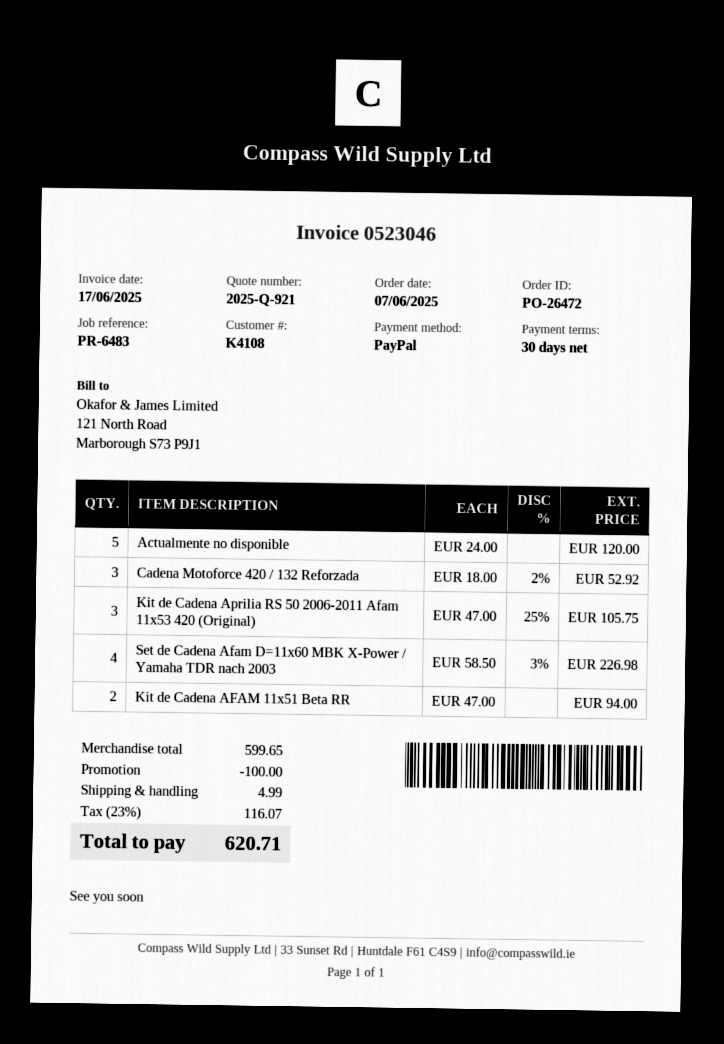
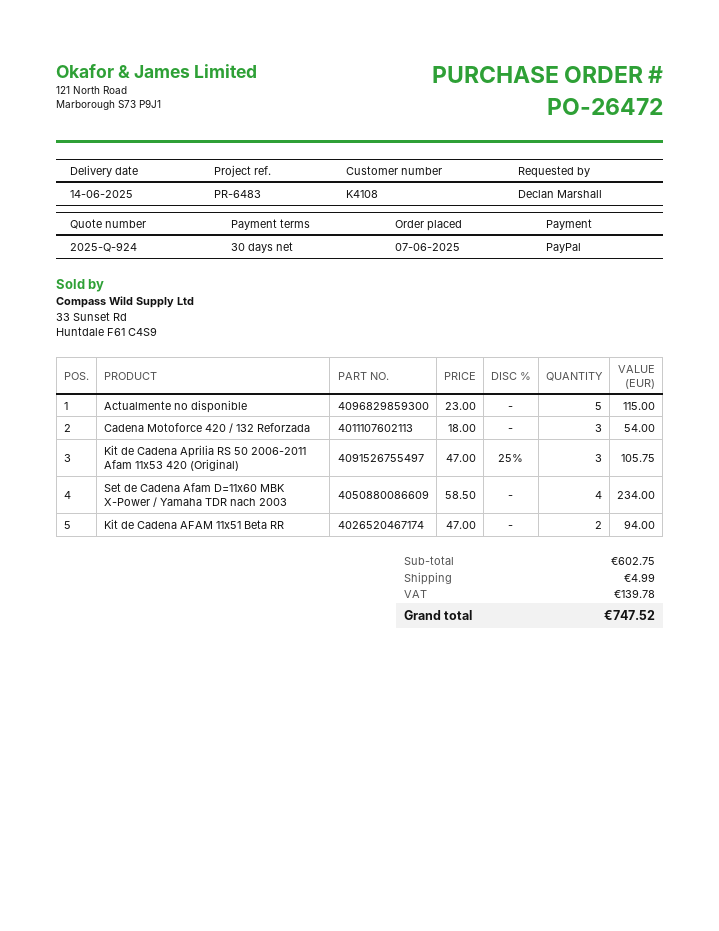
quote number: 2025-Q-921 -> 2025-Q-924
Actualmente no disponible: 5 x 24.00 = 120.00 -> 5 x 23.00 = 115.00
Cadena Motoforce 420 / 132 Reforzada: 3 x 18.00 - 2% = 52.92 -> 3 x 18.00 = 54.00
Set de Cadena Afam D=11x60 MBK X-Power / Yamaha TDR nach 2003: 4 x 58.50 - 3% = 226.98 -> 4 x 58.50 = 234.00
subtotal: 599.65 -> 602.75
discount: 100.00 -> none
tax: 116.07 -> 139.78
total: 620.71 -> 747.52

